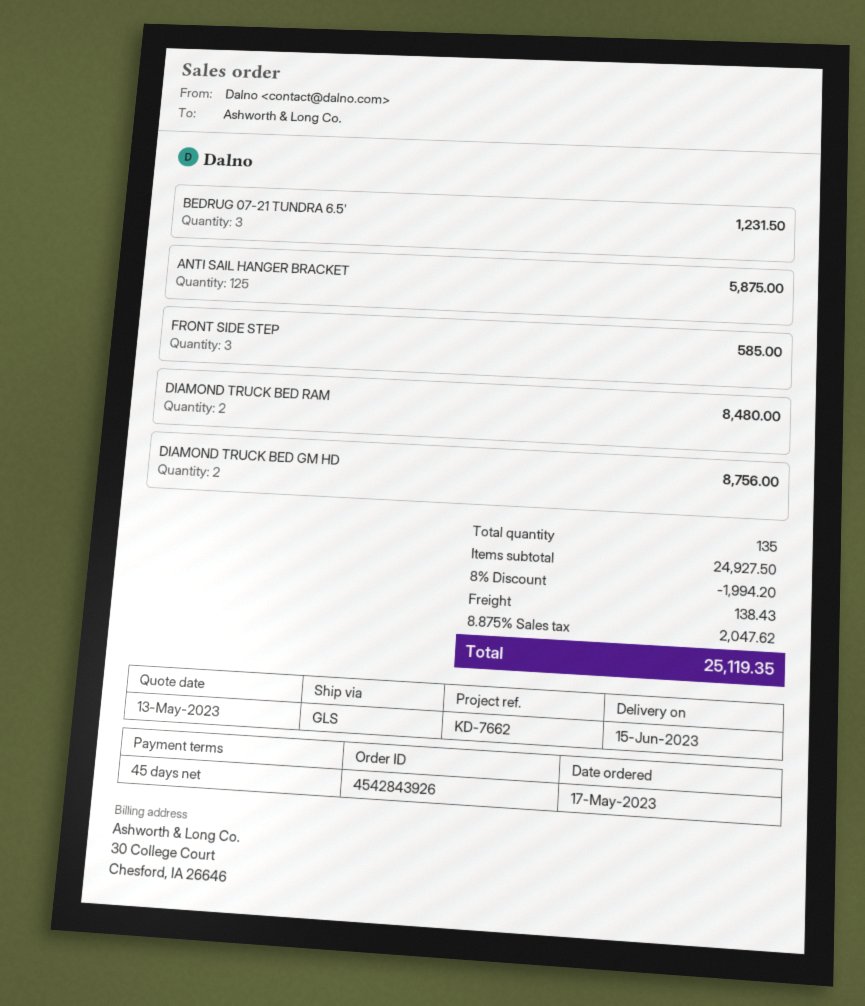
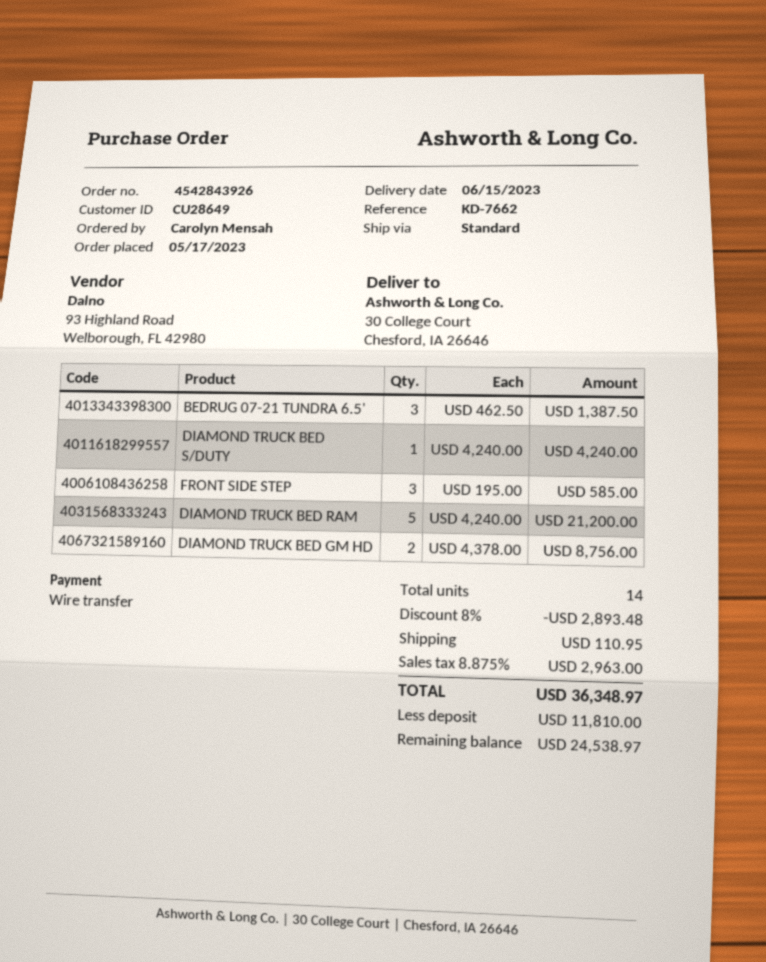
shipping method: GLS -> standard
BEDRUG 07-21 TUNDRA 6.5': 3 for 1231.50 -> 3 for 1387.50
ANTI SAIL HANGER BRACKET: 125 for 5875.00 -> none
DIAMOND TRUCK BED RAM: 2 for 8480.00 -> 5 for 21200.00
DIAMOND TRUCK BED S/DUTY: none -> 1 for 4240.00
total quantity: 135 -> 14
discount: 8% = 1994.20 -> 8% = 2893.48
shipping: 138.43 -> 110.95
tax: 8.875% = 2047.62 -> 8.875% = 2963.00
total: 25119.35 -> 36348.97

